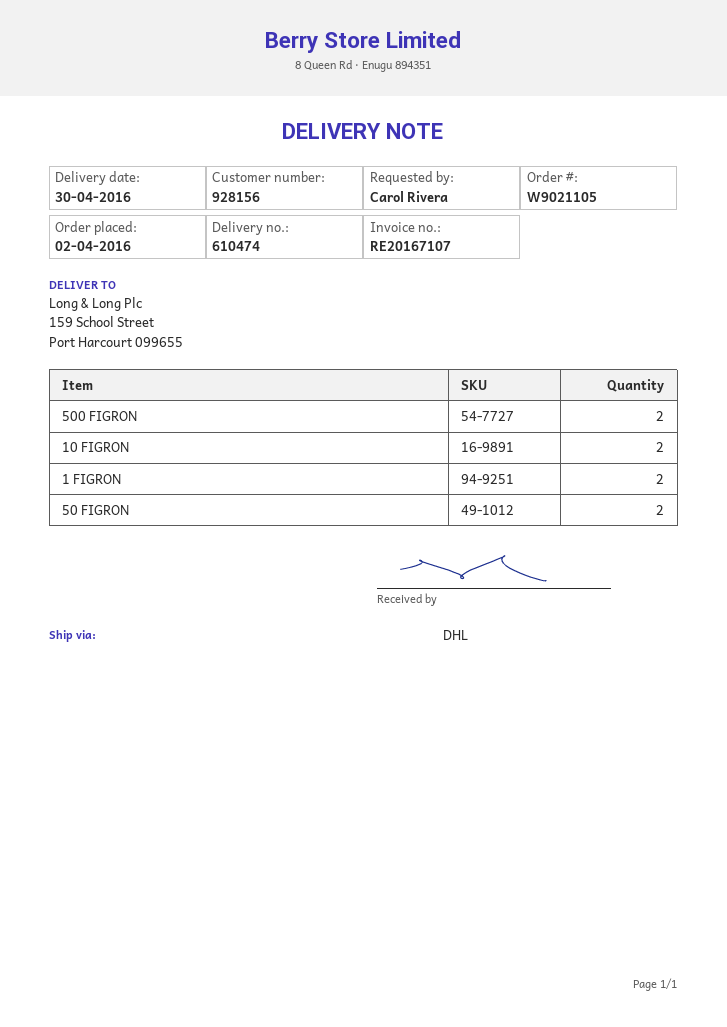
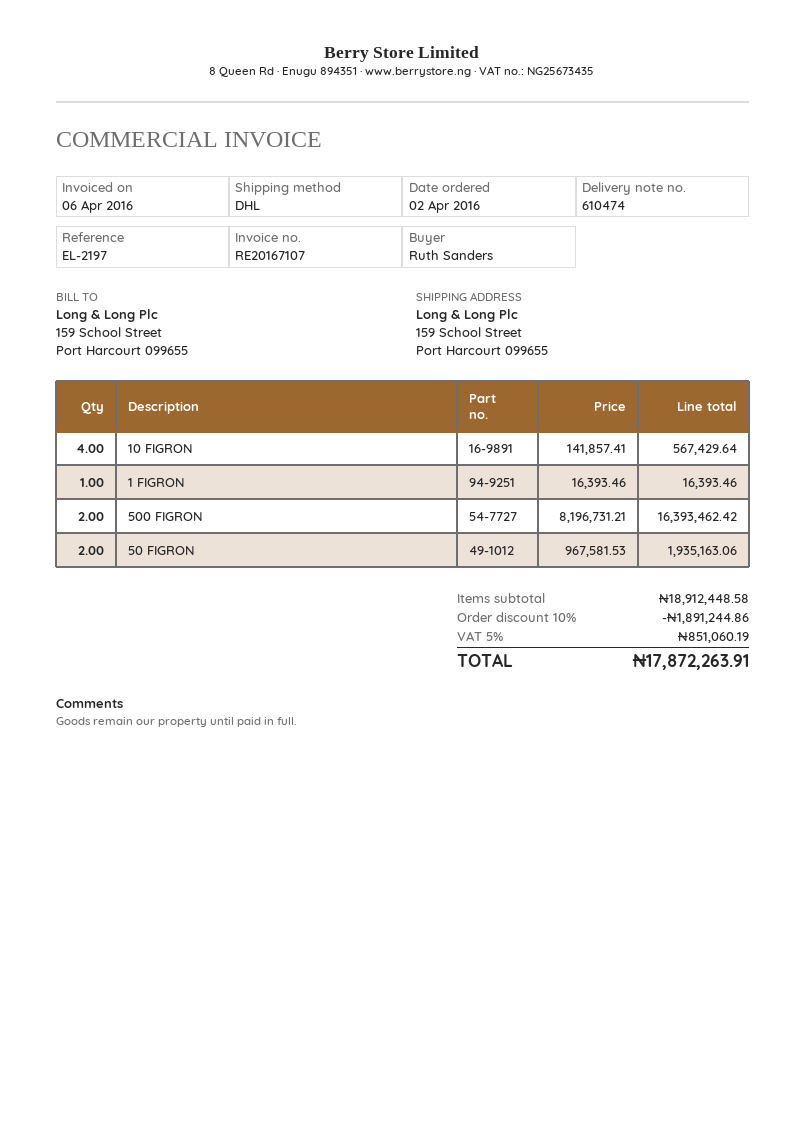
ordered by: Carol Rivera -> Ruth Sanders
10 FIGRON: 2 -> 4
1 FIGRON: 2 -> 1

